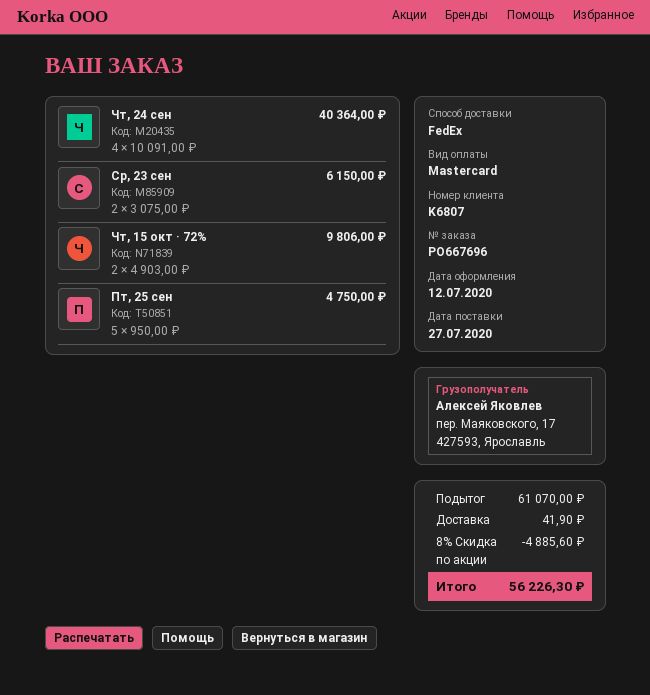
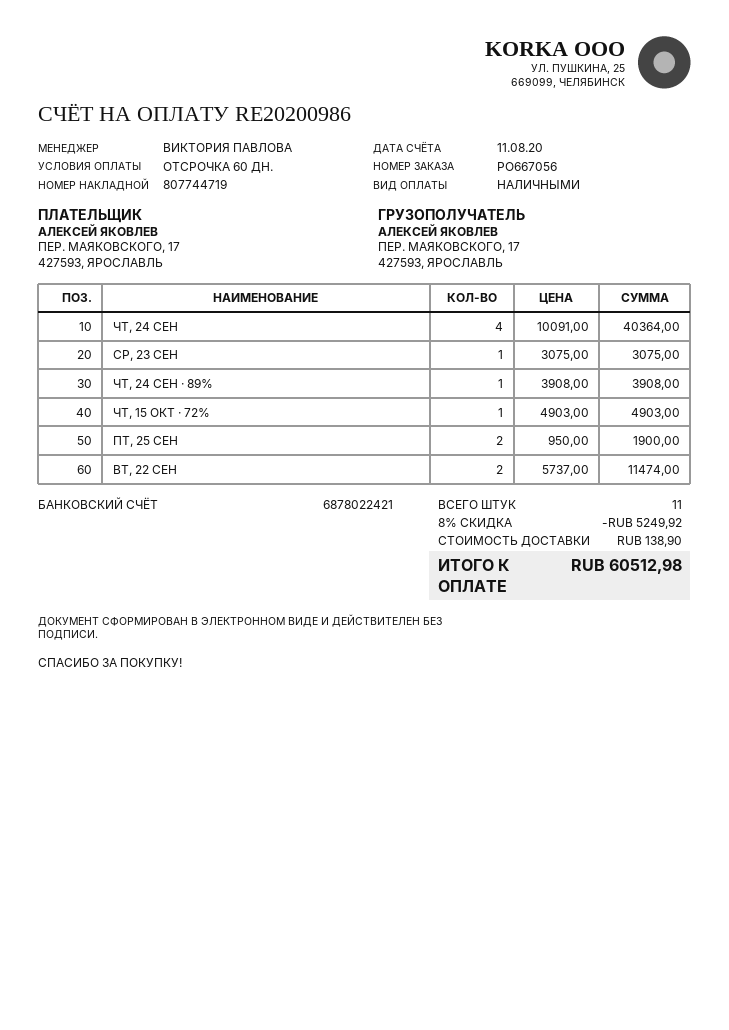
order number: PO667696 -> PO667056
payment method: Mastercard -> cash
Ср, 23 сен: 2 x 3075.00 = 6150.00 -> 1 x 3075.00 = 3075.00
Чт, 15 окт · 72%: 2 x 4903.00 = 9806.00 -> 1 x 4903.00 = 4903.00
Пт, 25 сен: 5 x 950.00 = 4750.00 -> 2 x 950.00 = 1900.00
ЧТ, 24 СЕН · 89%: none -> 1 x 3908.00 = 3908.00
ВТ, 22 СЕН: none -> 2 x 5737.00 = 11474.00
discount: 8% = 4885.60 -> 8% = 5249.92
shipping: 41.90 -> 138.90
total: 56226.30 -> 60512.98

